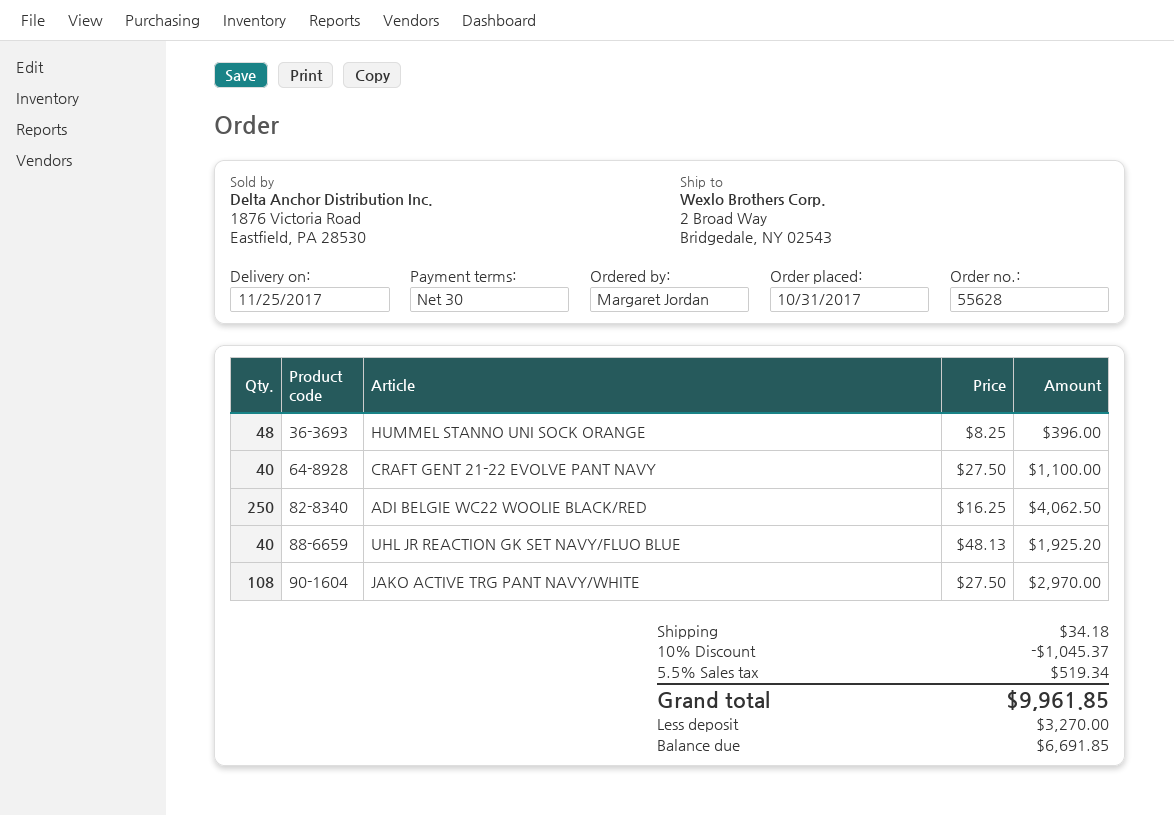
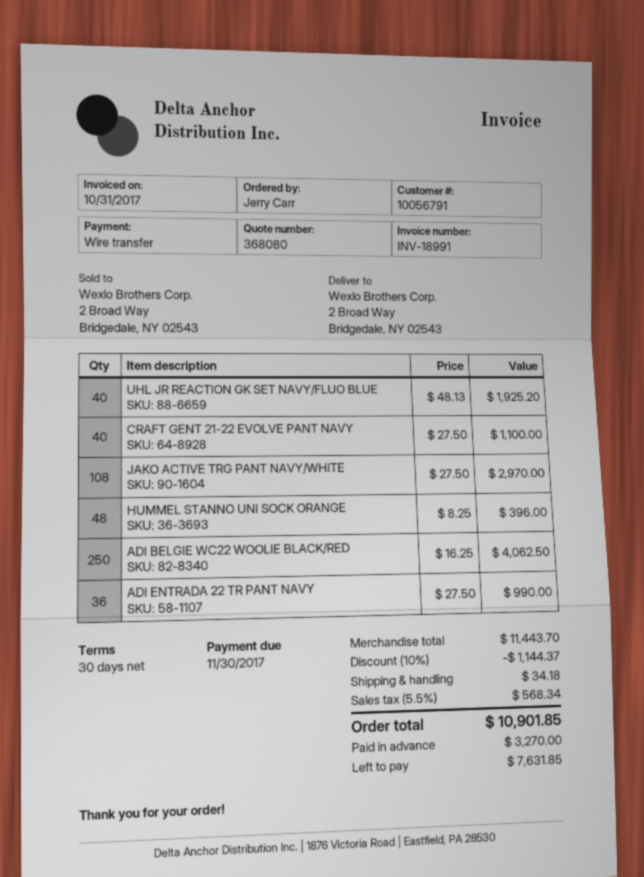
ordered by: Margaret Jordan -> Jerry Carr
ADI ENTRADA 22 TR PANT NAVY: none -> 36 x 27.50 = 990.00
discount: 10% = 1045.37 -> 10% = 1144.37
tax: 5.5% = 519.34 -> 5.5% = 568.34
total: 9961.85 -> 10901.85
balance: 6691.85 -> 7631.85

